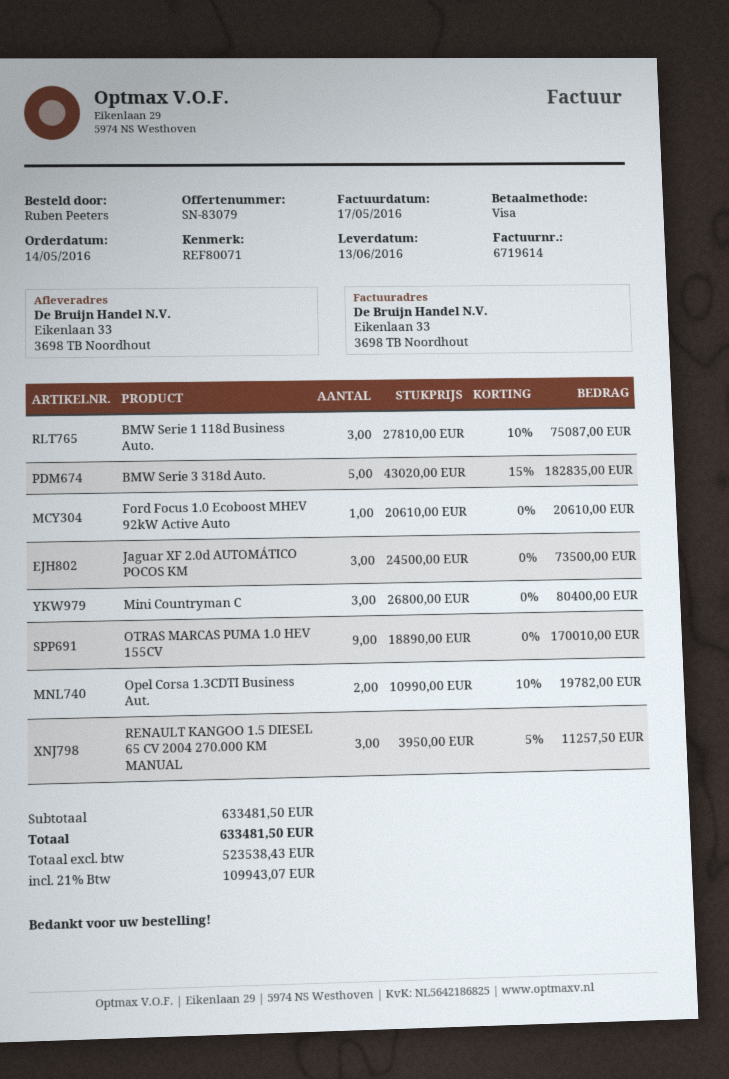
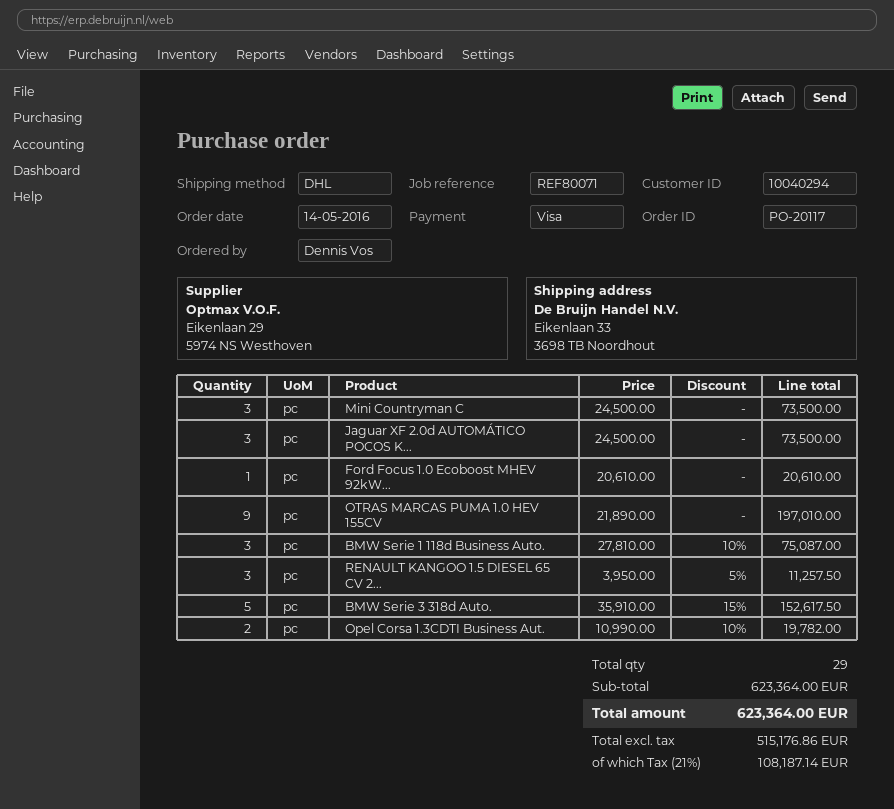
ordered by: Ruben Peeters -> Dennis Vos
BMW Serie 3 318d Auto.: 5 x 43020.00 - 15% = 182835.00 -> 5 x 35910.00 - 15% = 152617.50
Mini Countryman C: 3 x 26800.00 = 80400.00 -> 3 x 24500.00 = 73500.00
OTRAS MARCAS PUMA 1.0 HEV 155CV: 9 x 18890.00 = 170010.00 -> 9 x 21890.00 = 197010.00
subtotal: 633481.50 -> 623364.00
net: 523538.43 -> 515176.86
tax: 21% = 109943.07 -> 21% = 108187.14
total: 633481.50 -> 623364.00

